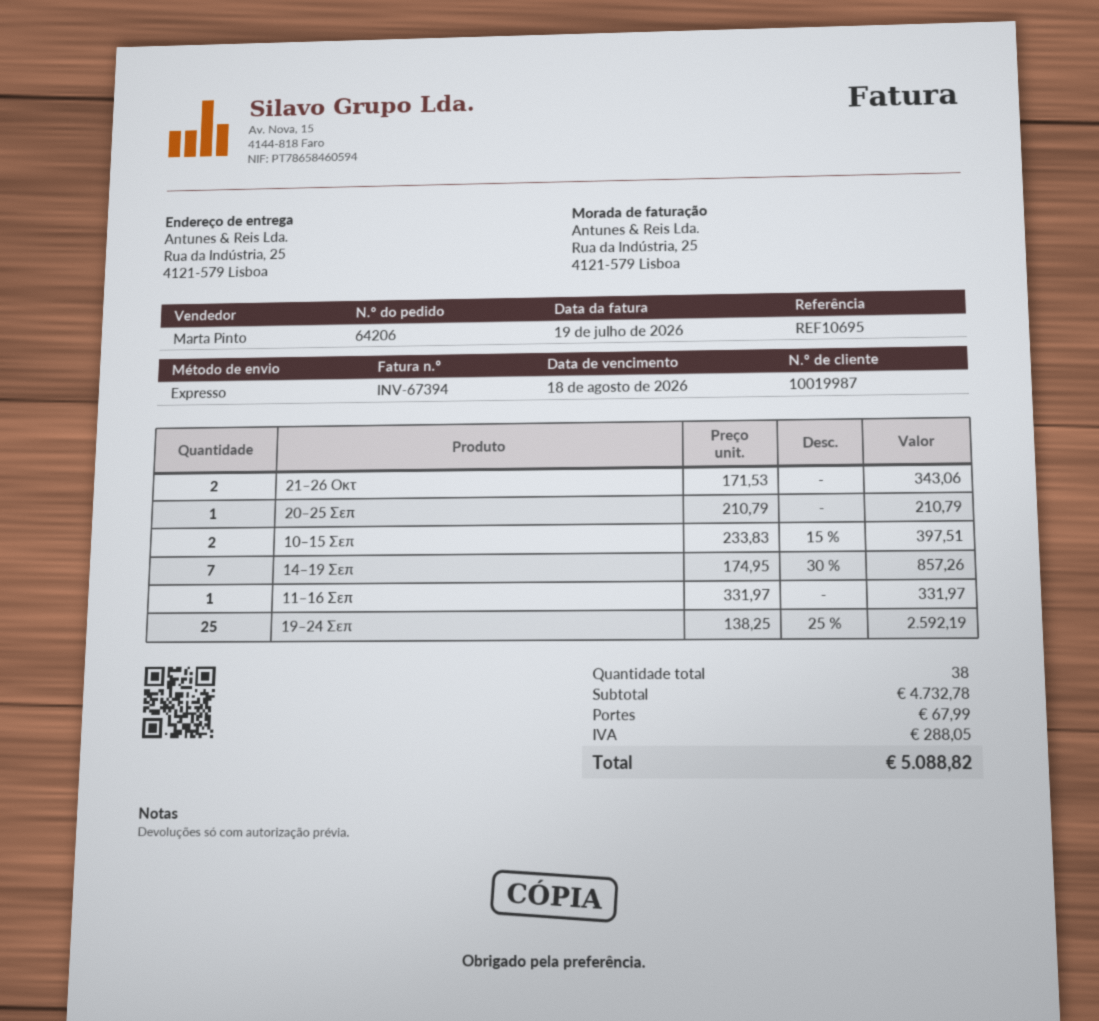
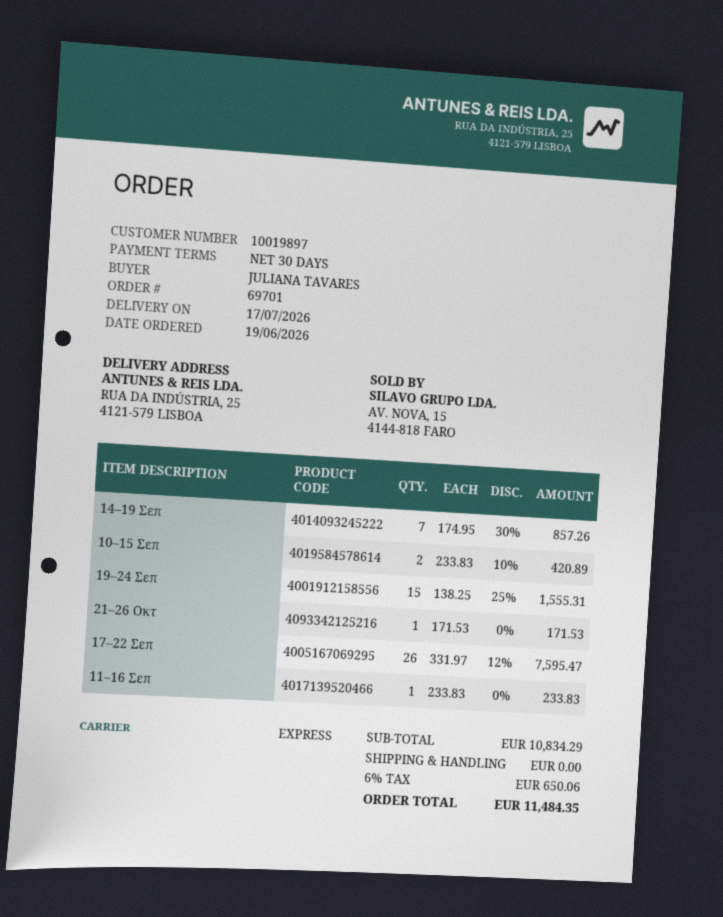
order number: 64206 -> 69701
customer number: 10019987 -> 10019897
21–26 Οκτ: 2 x 171.53 = 343.06 -> 1 x 171.53 = 171.53
20–25 Σεπ: 1 x 210.79 = 210.79 -> none
10–15 Σεπ: 2 x 233.83 - 15% = 397.51 -> 2 x 233.83 - 10% = 420.89
11–16 Σεπ: 1 x 331.97 = 331.97 -> 1 x 233.83 = 233.83
19–24 Σεπ: 25 x 138.25 - 25% = 2592.19 -> 15 x 138.25 - 25% = 1555.31
17–22 Σεπ: none -> 26 x 331.97 - 12% = 7595.47
subtotal: 4732.78 -> 10834.29
shipping: 67.99 -> 0.00
tax: 288.05 -> 650.06
total: 5088.82 -> 11484.35

